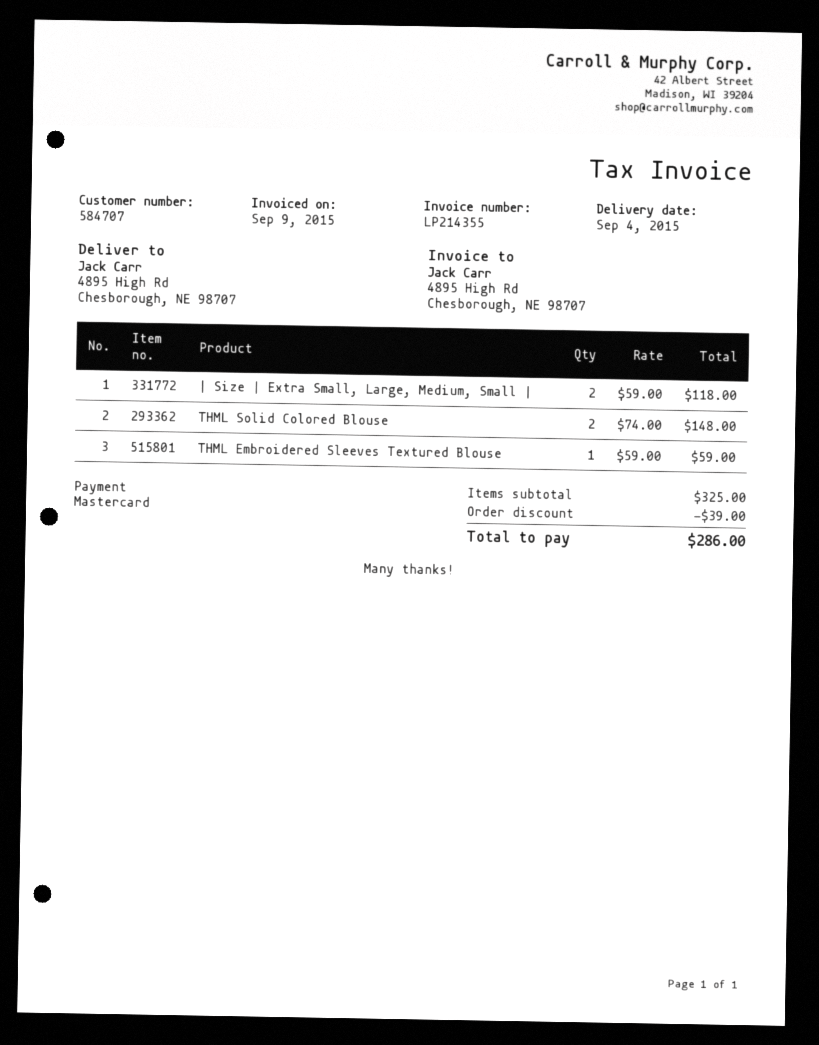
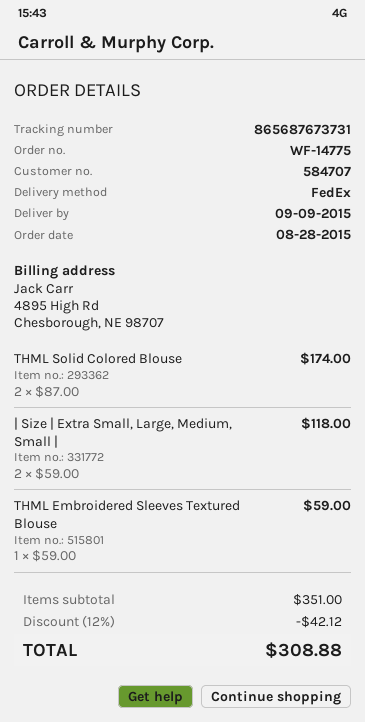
delivery date: 2015-09-04 -> 2015-09-09
THML Solid Colored Blouse: 2 x 74.00 = 148.00 -> 2 x 87.00 = 174.00
subtotal: 325.00 -> 351.00
discount: 39.00 -> 42.12
total: 286.00 -> 308.88

